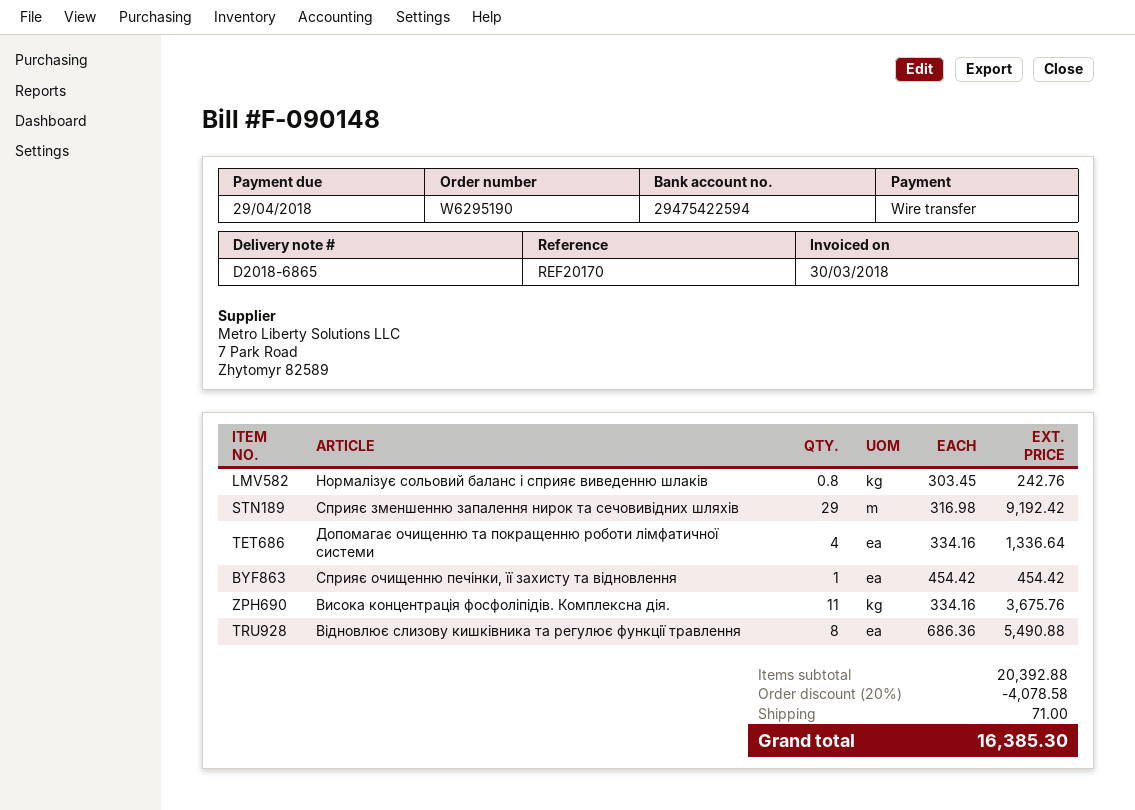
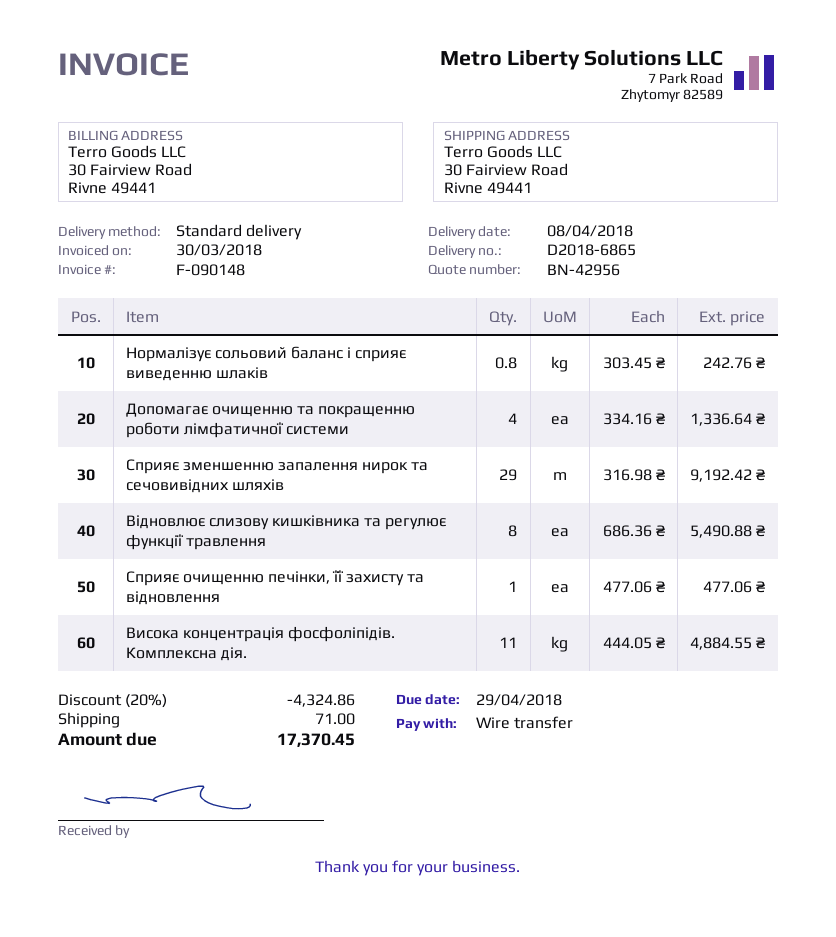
Сприяє очищенню печінки, її захисту та відновлення: 1 x 454.42 = 454.42 -> 1 x 477.06 = 477.06
Висока концентрація фосфоліпідів. Комплексна дія.: 11 x 334.16 = 3675.76 -> 11 x 444.05 = 4884.55
discount: 20% = 4078.58 -> 20% = 4324.86
total: 16385.30 -> 17370.45

